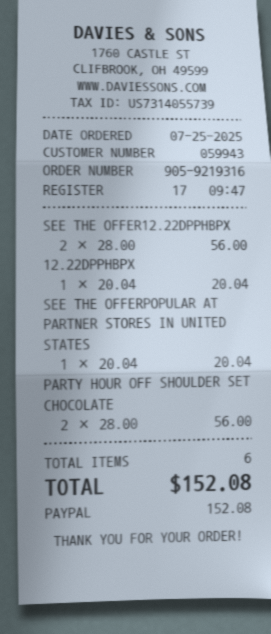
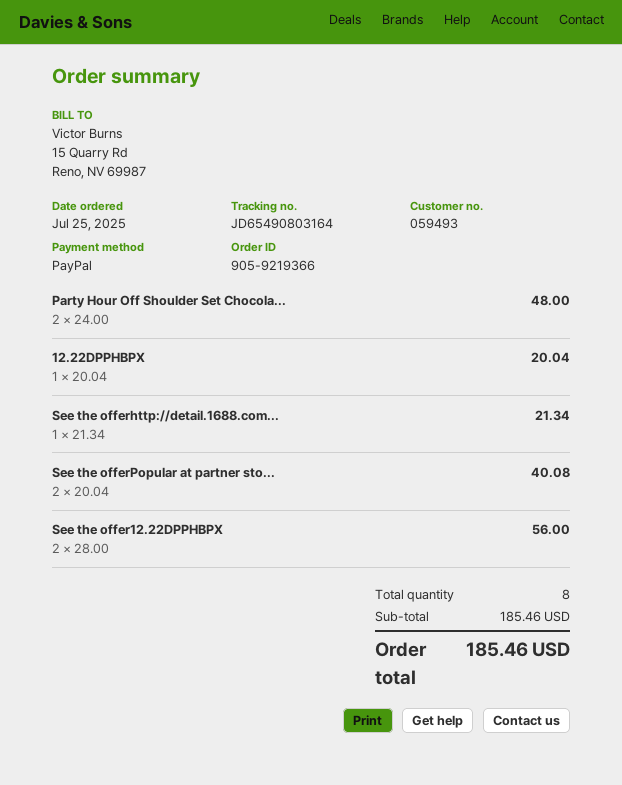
order number: 905-9219316 -> 905-9219366
customer number: 059943 -> 059493
SEE THE OFFERPOPULAR AT PARTNER STORES IN UNITED STATES: 1 x 20.04 = 20.04 -> 2 x 20.04 = 40.08
PARTY HOUR OFF SHOULDER SET CHOCOLATE: 2 x 28.00 = 56.00 -> 2 x 24.00 = 48.00
See the offerhttp://detail.1688.com...: none -> 1 x 21.34 = 21.34
total quantity: 6 -> 8
total: 152.08 -> 185.46

